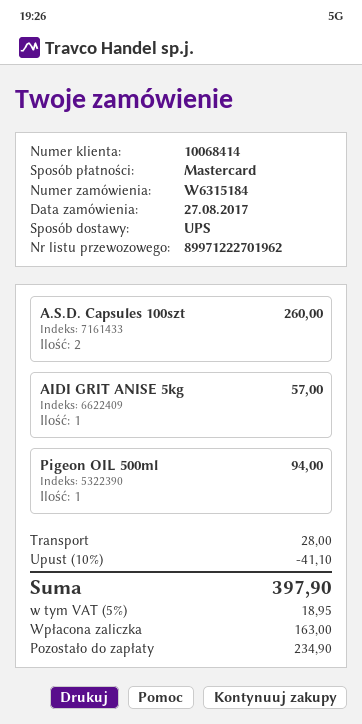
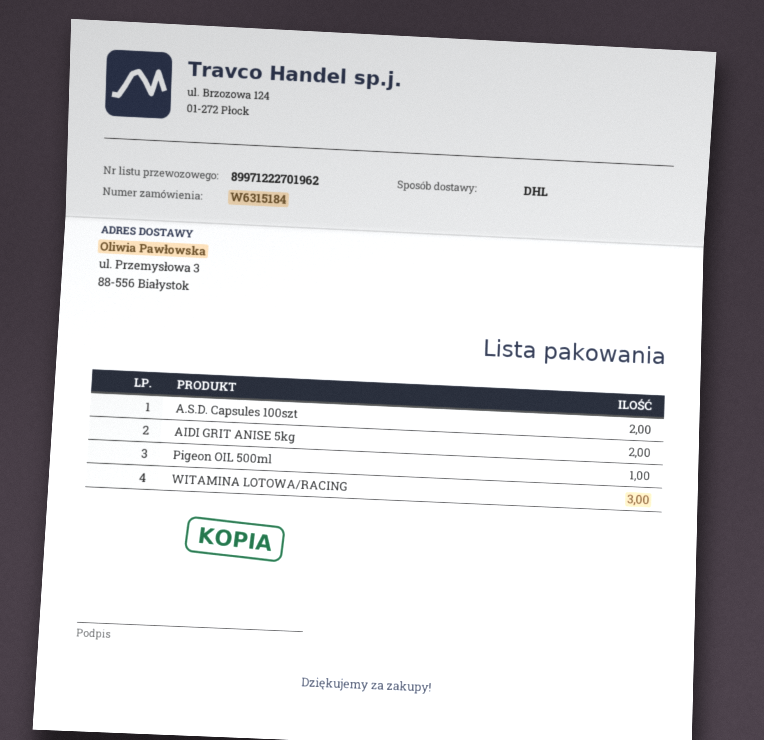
shipping method: UPS -> DHL
AIDI GRIT ANISE 5kg: 1 -> 2
WITAMINA LOTOWA/RACING: none -> 3

